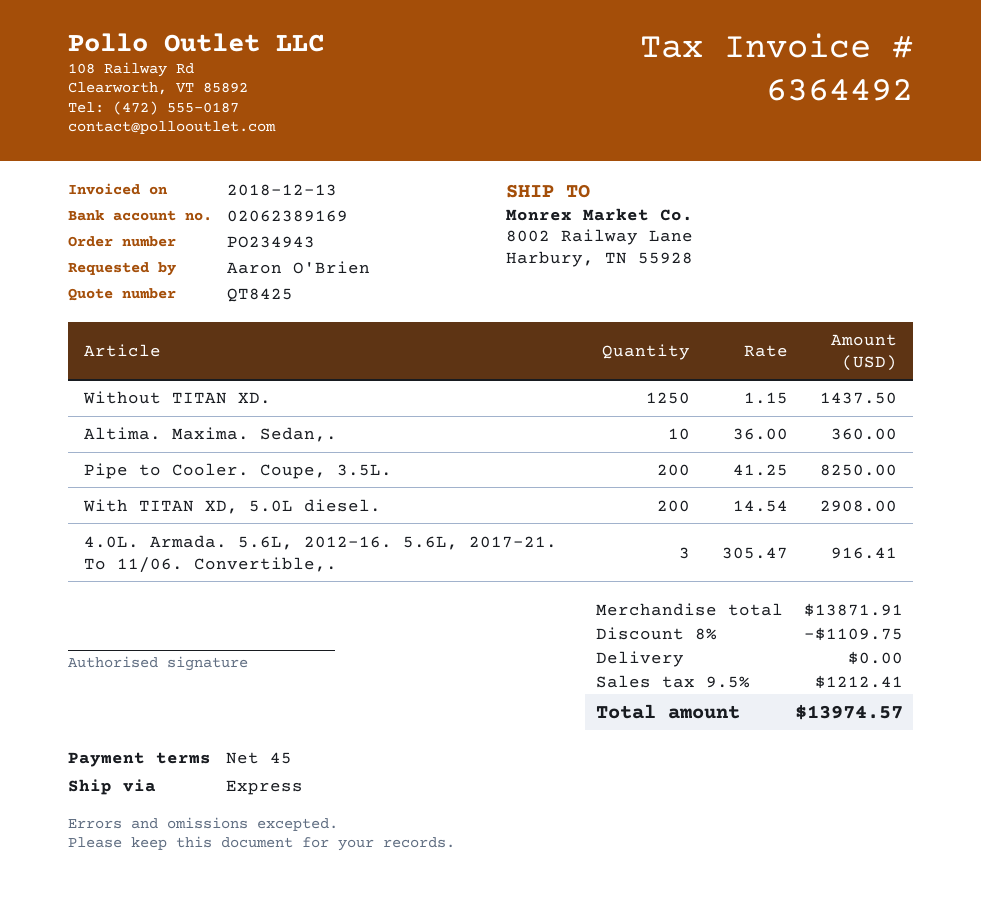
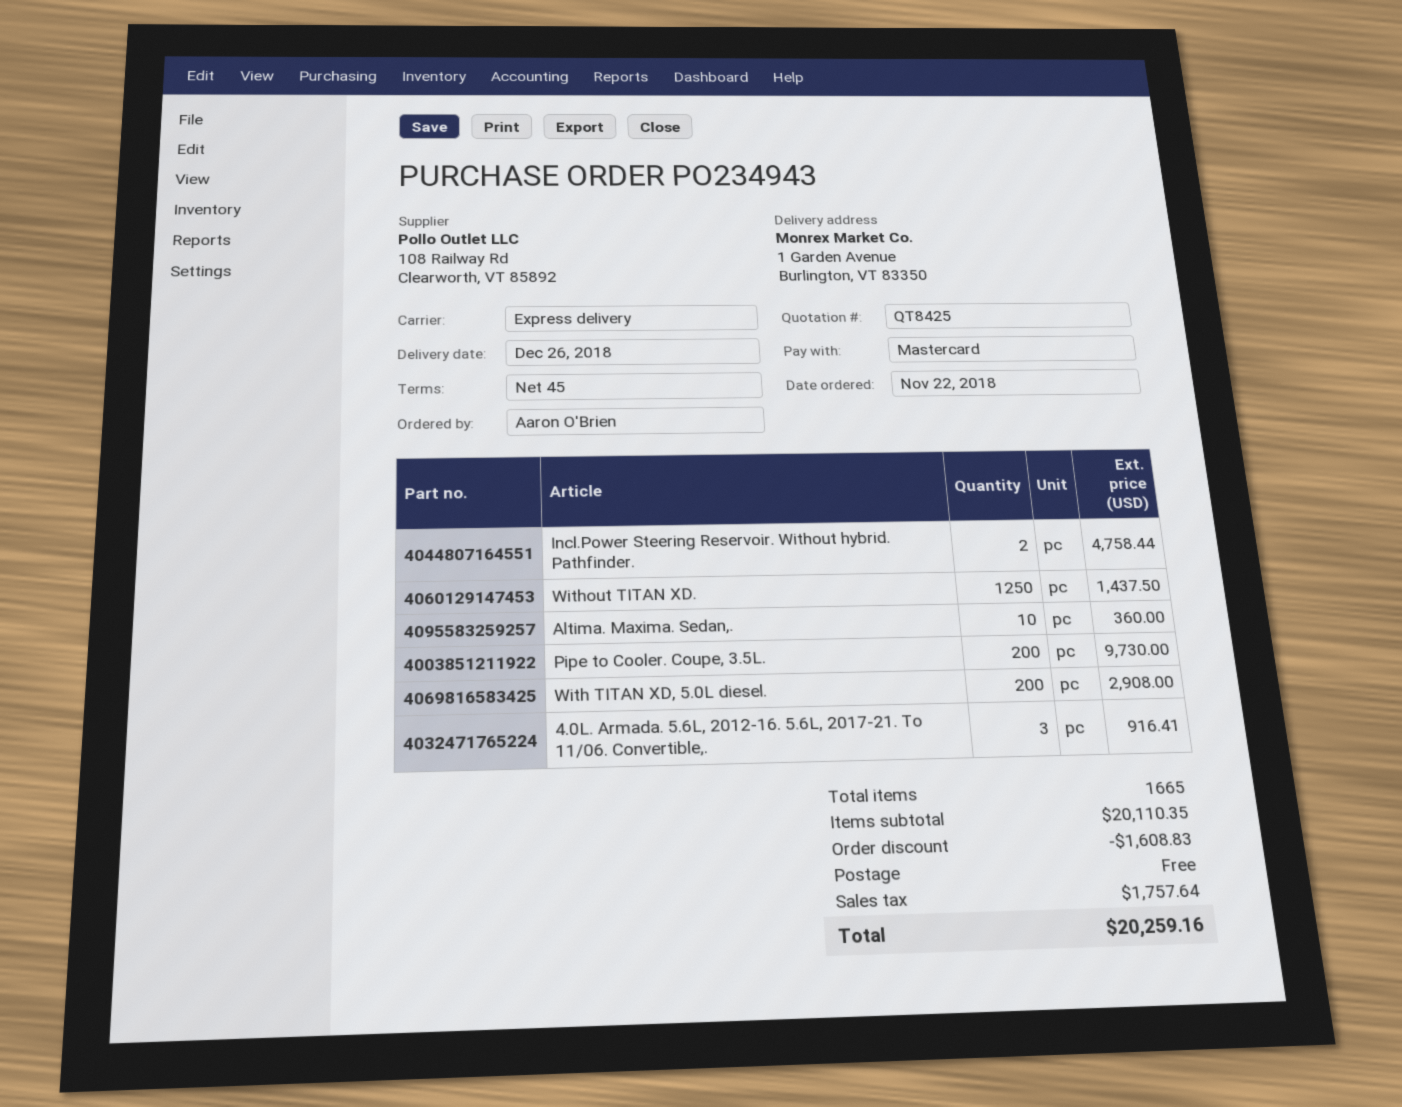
ship to: 8002 Railway Lane, Harbury, TN 55928 -> 1 Garden Avenue, Burlington, VT 83350
Pipe to Cooler. Coupe, 3.5L.: 200 for 8250.00 -> 200 for 9730.00
Incl.Power Steering Reservoir. Without hybrid. Pathfinder.: none -> 2 for 4758.44
subtotal: 13871.91 -> 20110.35
discount: 1109.75 -> 1608.83
tax: 1212.41 -> 1757.64
total: 13974.57 -> 20259.16

